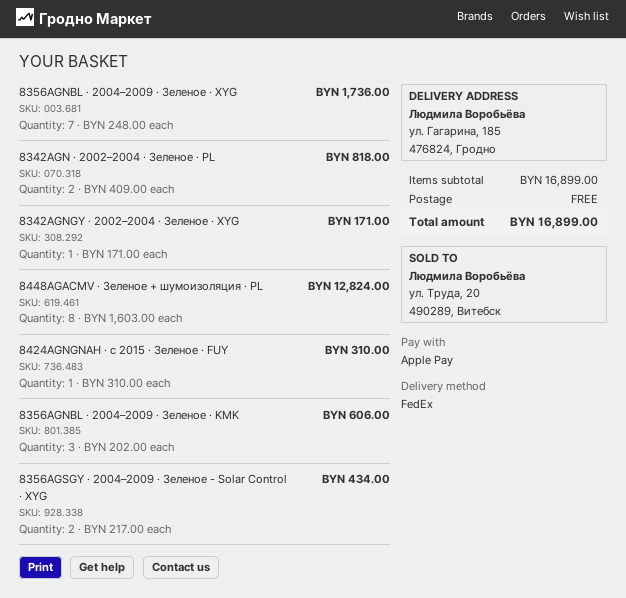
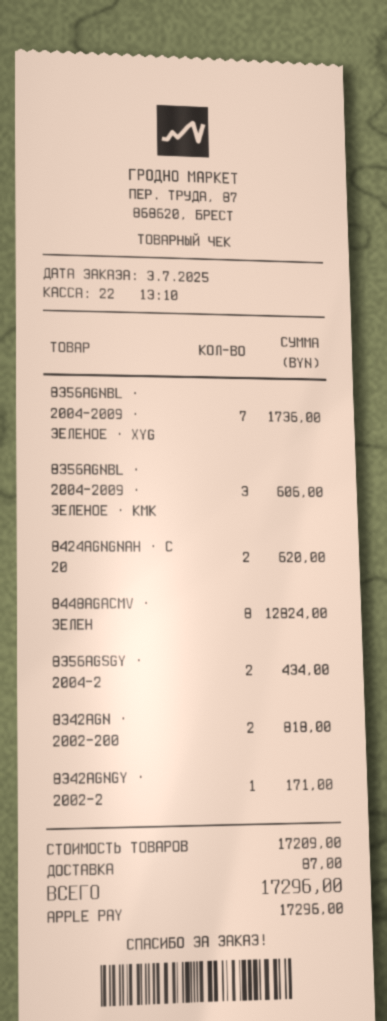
8424AGNGNAH · с 2015 · Зеленое · FUY: 1 for 310.00 -> 2 for 620.00
subtotal: 16899.00 -> 17209.00
shipping: 0.00 -> 87.00
total: 16899.00 -> 17296.00

